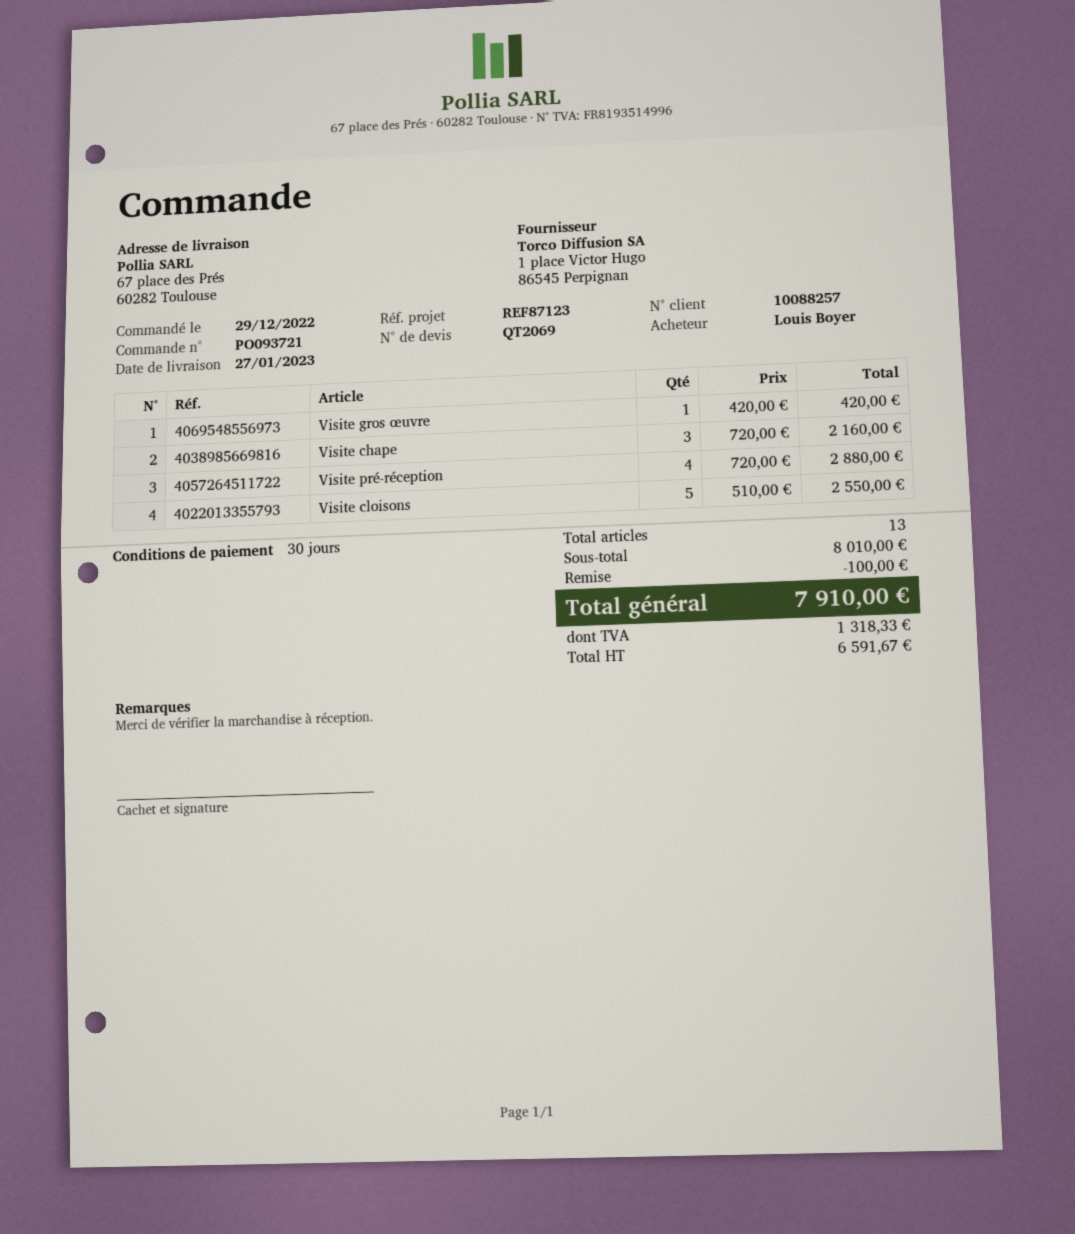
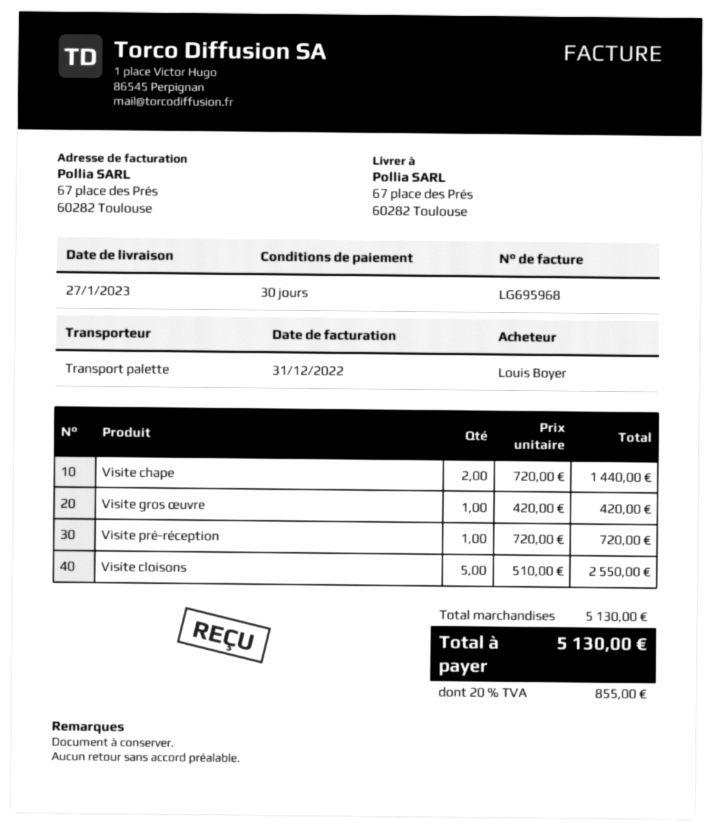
Visite chape: 3 x 720.00 = 2160.00 -> 2 x 720.00 = 1440.00
Visite pré-réception: 4 x 720.00 = 2880.00 -> 1 x 720.00 = 720.00
subtotal: 8010.00 -> 5130.00
discount: 100.00 -> none
tax: 1318.33 -> 855.00
total: 7910.00 -> 5130.00

